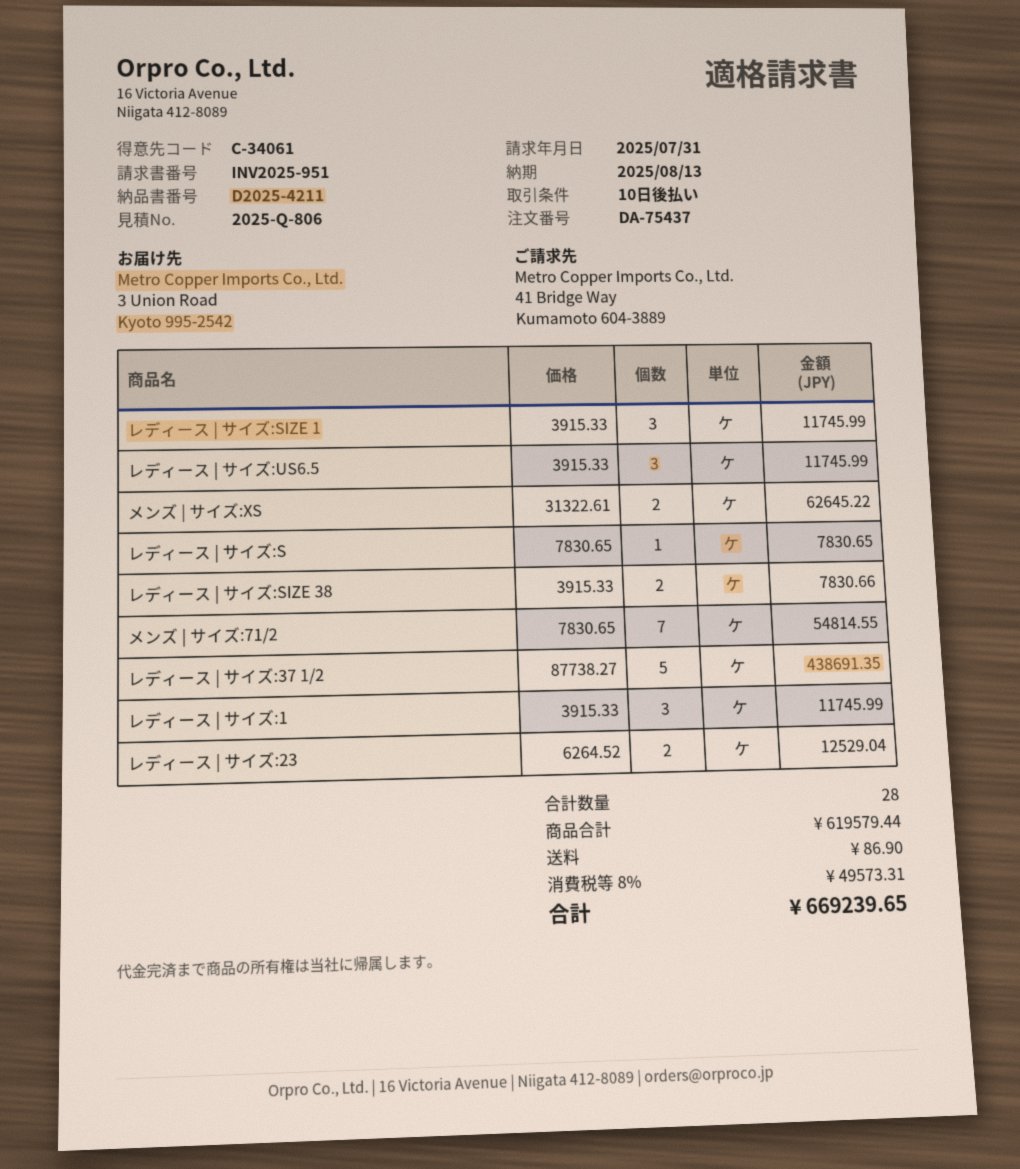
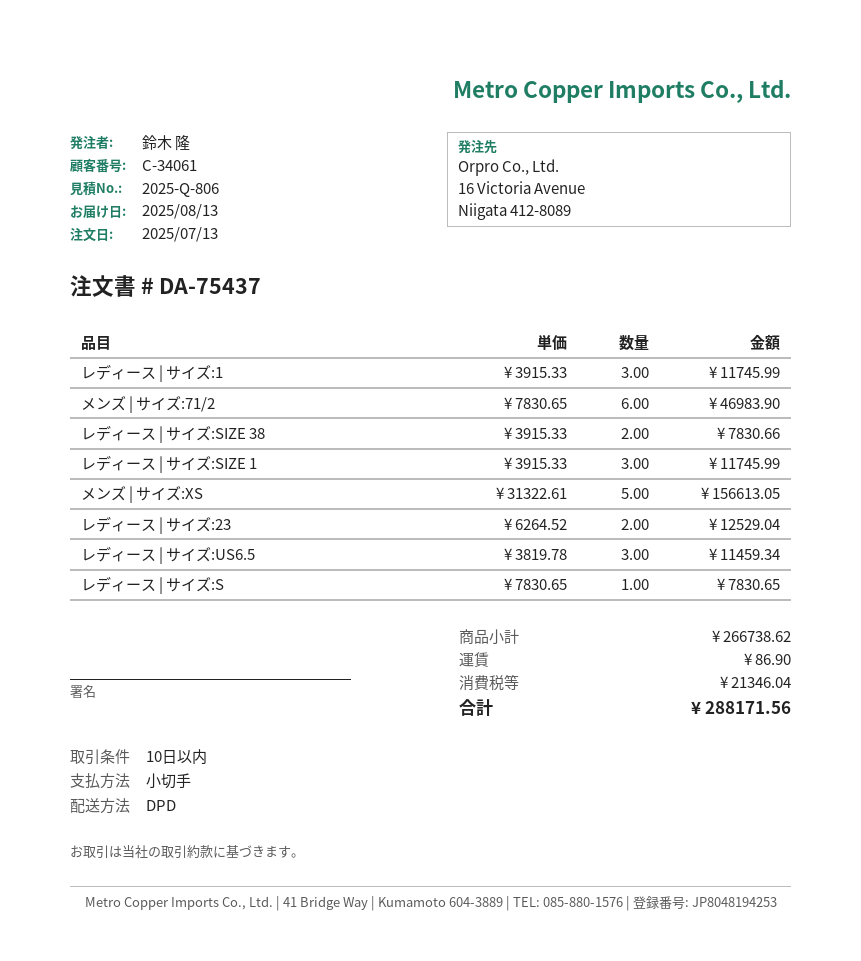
レディース | サイズ:US6.5: 3 x 3915.33 = 11745.99 -> 3 x 3819.78 = 11459.34
メンズ | サイズ:XS: 2 x 31322.61 = 62645.22 -> 5 x 31322.61 = 156613.05
メンズ | サイズ:71/2: 7 x 7830.65 = 54814.55 -> 6 x 7830.65 = 46983.90
レディース | サイズ:37 1/2: 5 x 87738.27 = 438691.35 -> none
subtotal: 619579.44 -> 266738.62
tax: 49573.31 -> 21346.04
total: 669239.65 -> 288171.56

